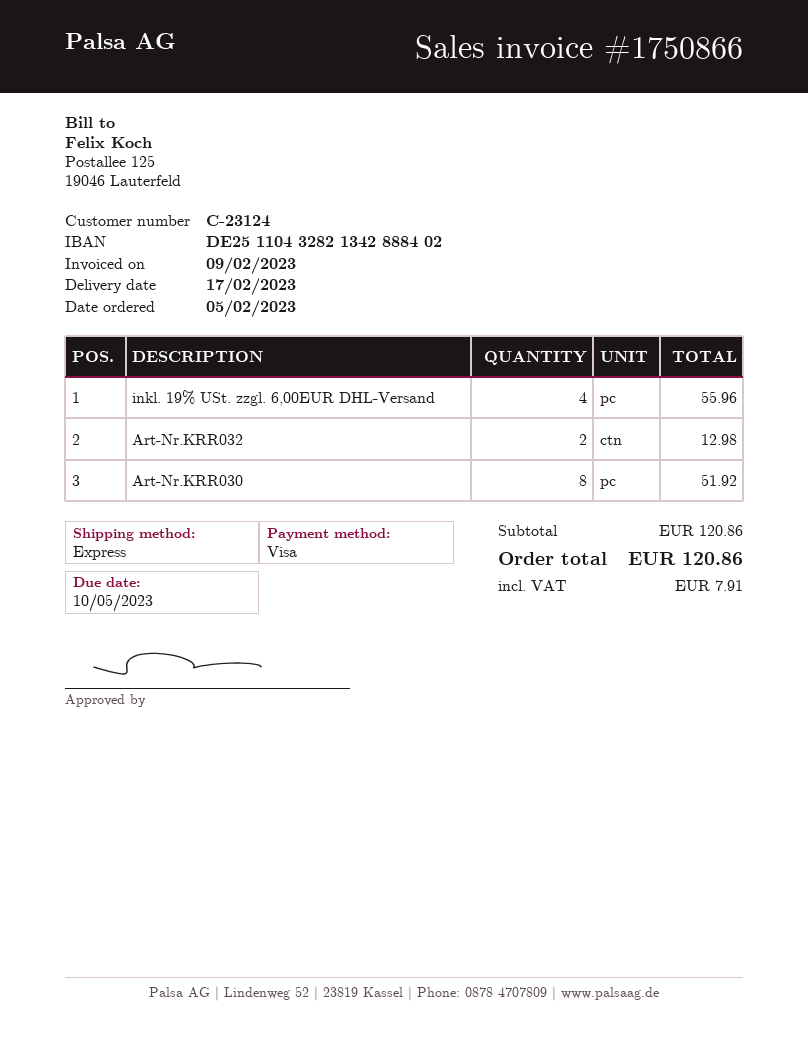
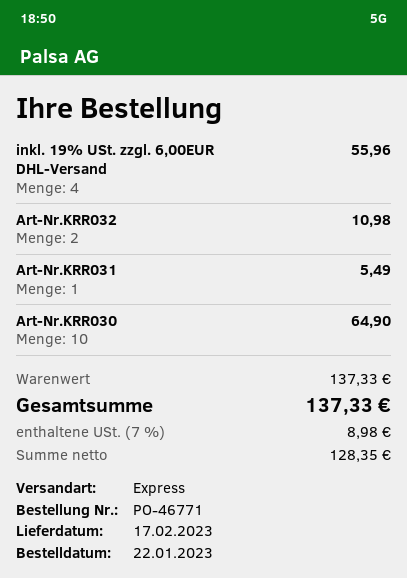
order date: 2023-02-05 -> 2023-01-22
Art-Nr.KRR032: 2 for 12.98 -> 2 for 10.98
Art-Nr.KRR030: 8 for 51.92 -> 10 for 64.90
Art-Nr.KRR031: none -> 1 for 5.49
subtotal: 120.86 -> 137.33
tax: 7.91 -> 8.98
total: 120.86 -> 137.33

